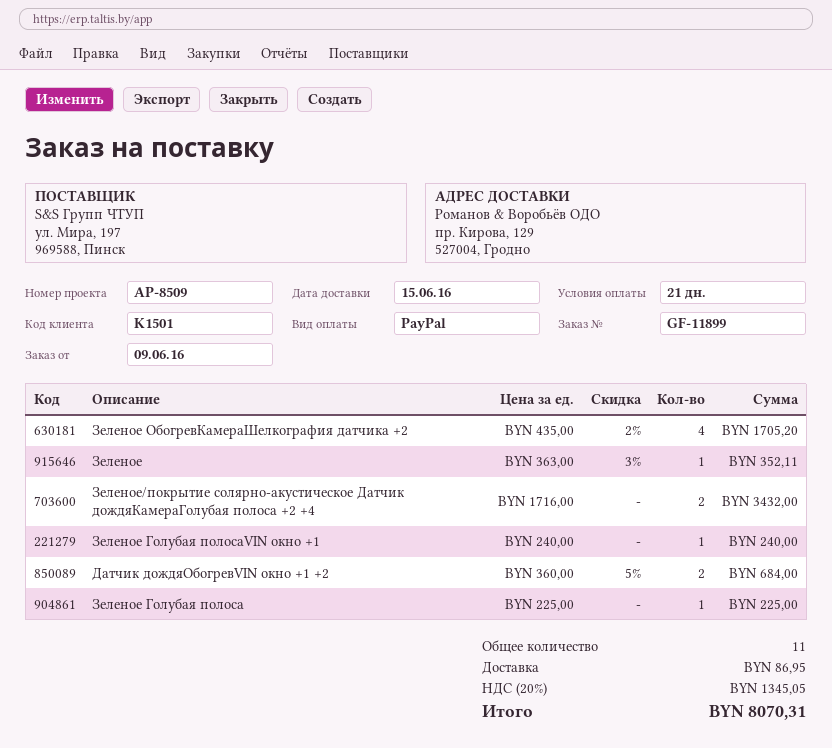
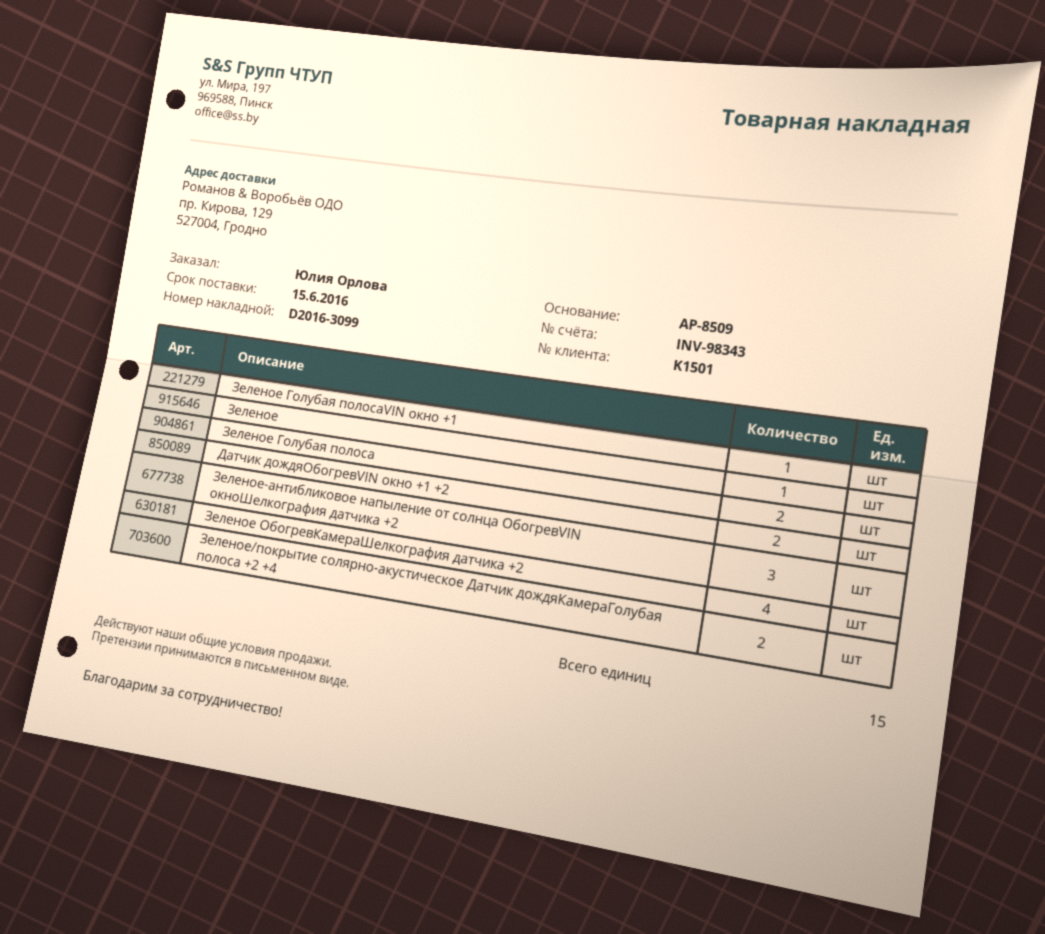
Зеленое Голубая полоса: 1 -> 2
Зеленое-антибликовое напыление от солнца ОбогревVIN окноШелкография датчика +2: none -> 3
total quantity: 11 -> 15

